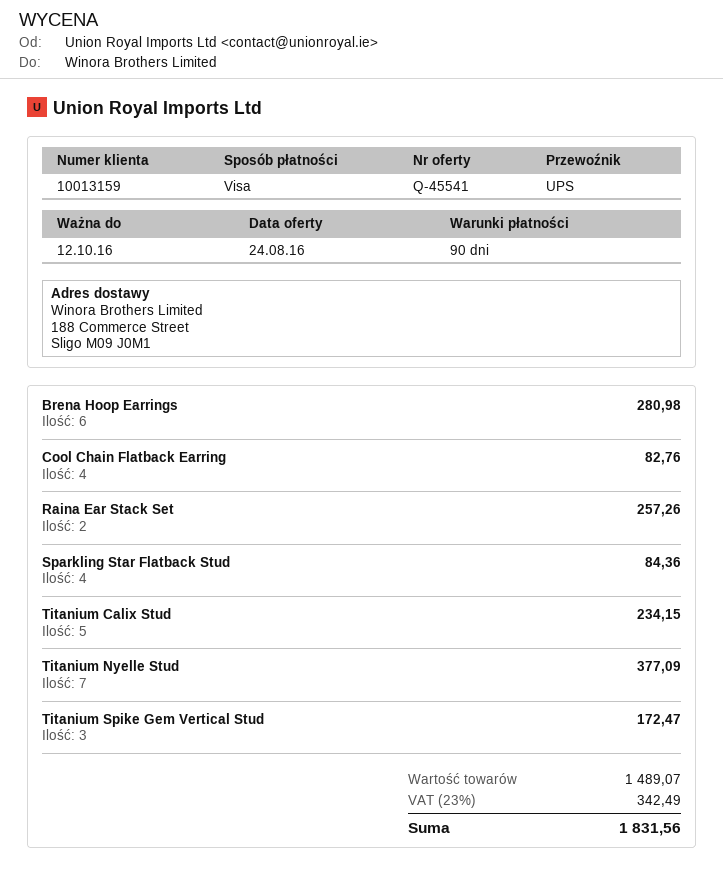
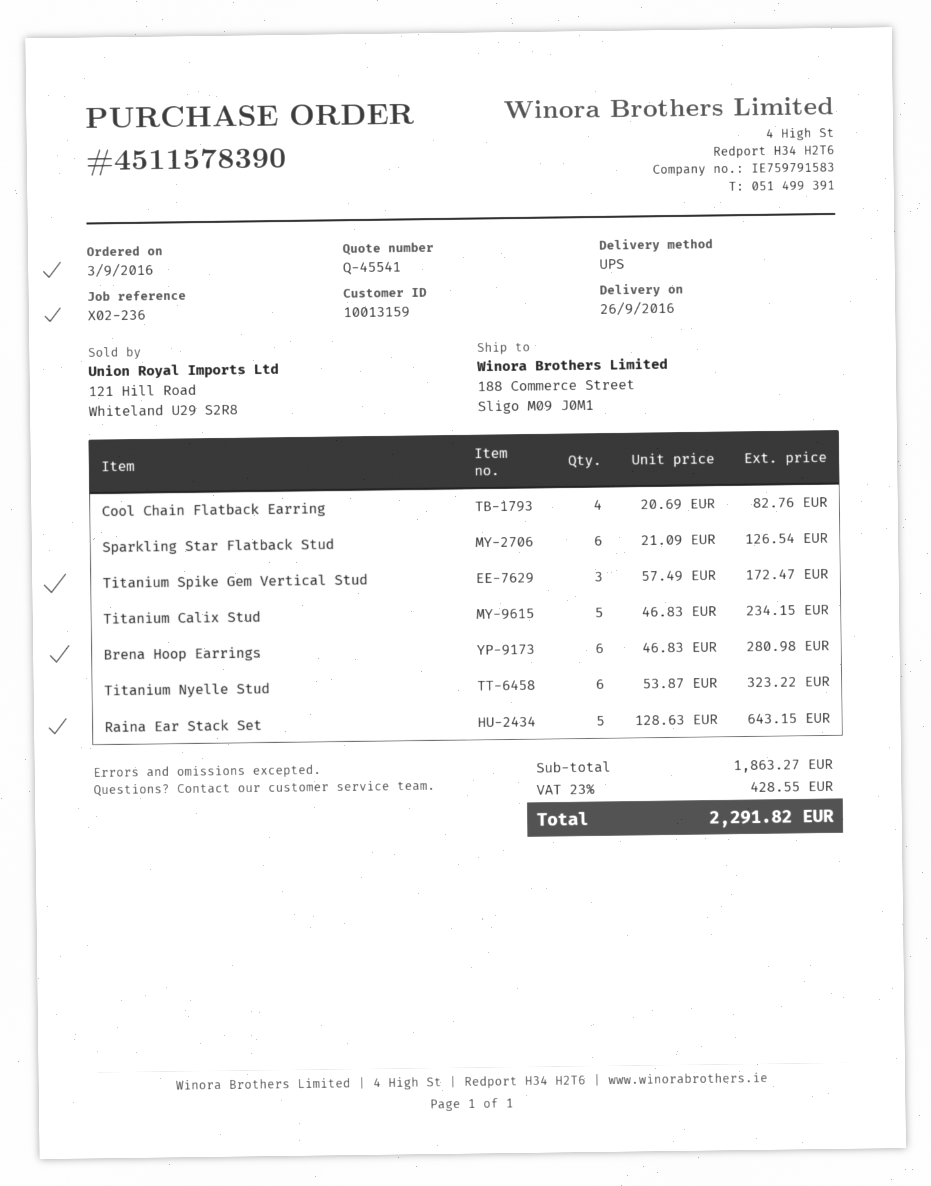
Raina Ear Stack Set: 2 for 257.26 -> 5 for 643.15
Sparkling Star Flatback Stud: 4 for 84.36 -> 6 for 126.54
Titanium Nyelle Stud: 7 for 377.09 -> 6 for 323.22
subtotal: 1489.07 -> 1863.27
tax: 23% = 342.49 -> 23% = 428.55
total: 1831.56 -> 2291.82

